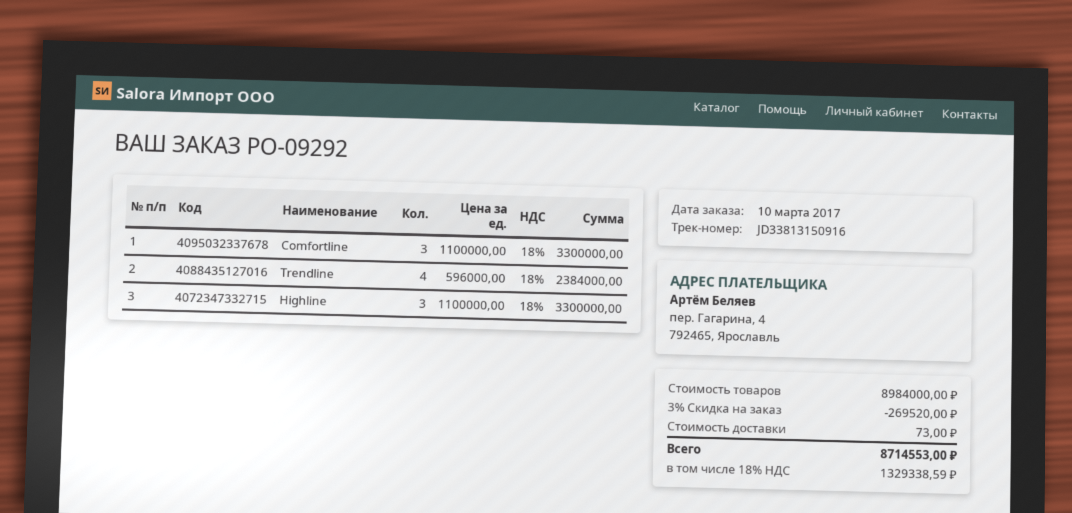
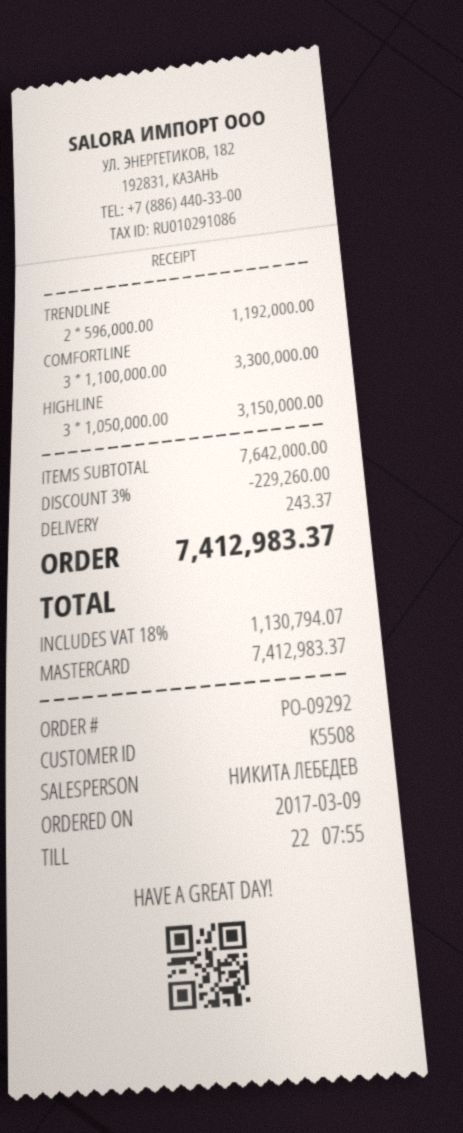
order date: 2017-03-10 -> 2017-03-09
Trendline: 4 x 596000.00 = 2384000.00 -> 2 x 596000.00 = 1192000.00
Highline: 3 x 1100000.00 = 3300000.00 -> 3 x 1050000.00 = 3150000.00
subtotal: 8984000.00 -> 7642000.00
discount: 3% = 269520.00 -> 3% = 229260.00
shipping: 73.00 -> 243.37
tax: 18% = 1329338.59 -> 18% = 1130794.07
total: 8714553.00 -> 7412983.37

